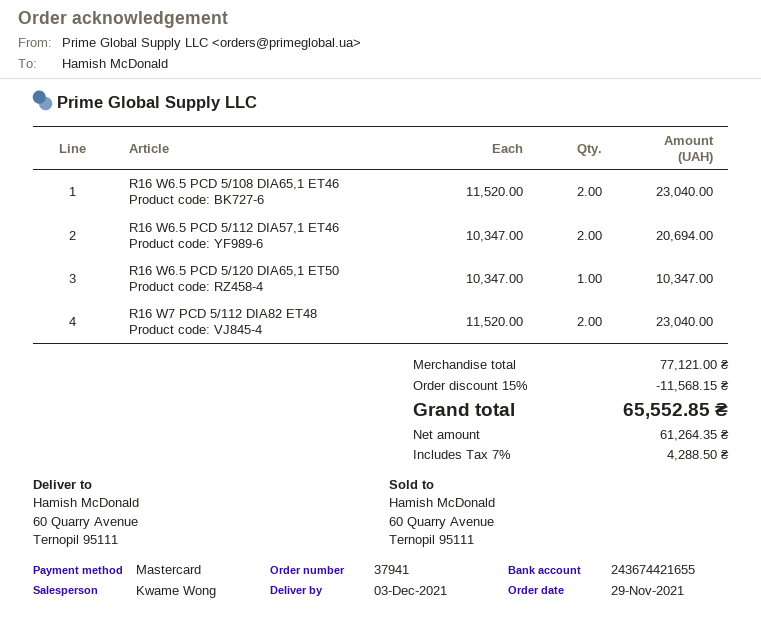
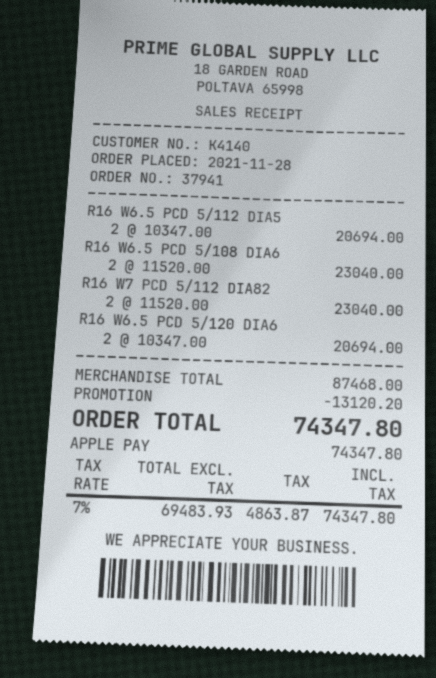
order date: 2021-11-29 -> 2021-11-28
payment method: Mastercard -> Apple Pay
R16 W6.5 PCD 5/120 DIA65,1 ET50: 1 x 10347.00 = 10347.00 -> 2 x 10347.00 = 20694.00
subtotal: 77121.00 -> 87468.00
discount: 11568.15 -> 13120.20
net: 61264.35 -> 69483.93
tax: 7% = 4288.50 -> 7% = 4863.87
total: 65552.85 -> 74347.80

